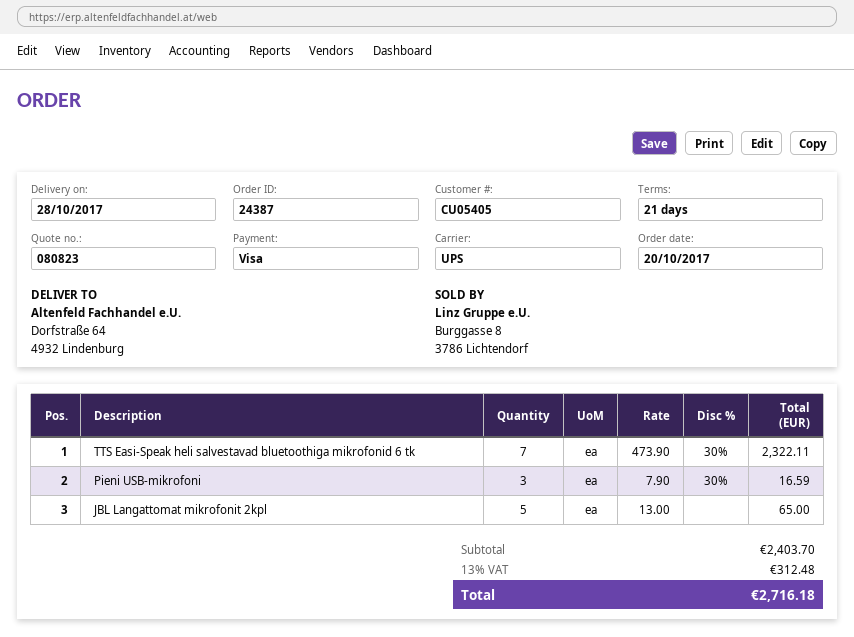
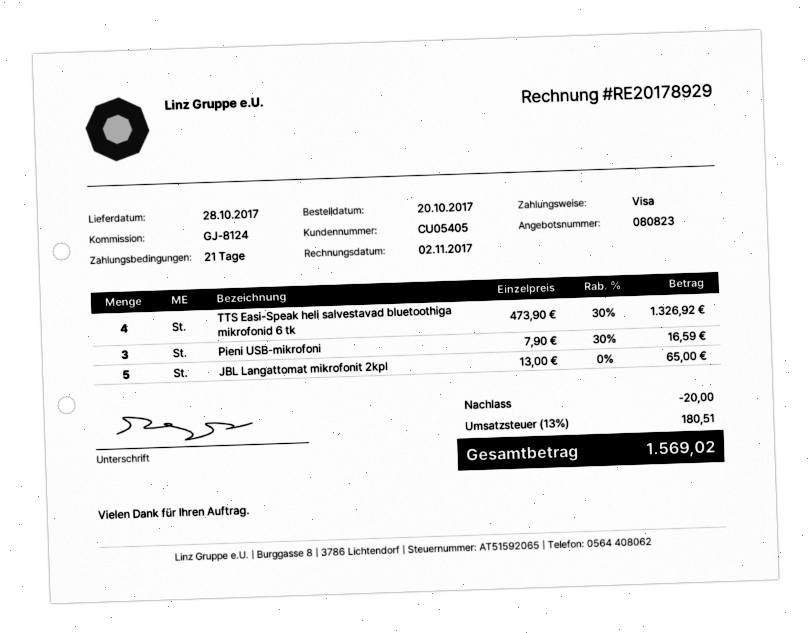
TTS Easi-Speak heli salvestavad bluetoothiga mikrofonid 6 tk: 7 x 473.90 - 30% = 2322.11 -> 4 x 473.90 - 30% = 1326.92
discount: none -> 20.00
tax: 13% = 312.48 -> 13% = 180.51
total: 2716.18 -> 1569.02

